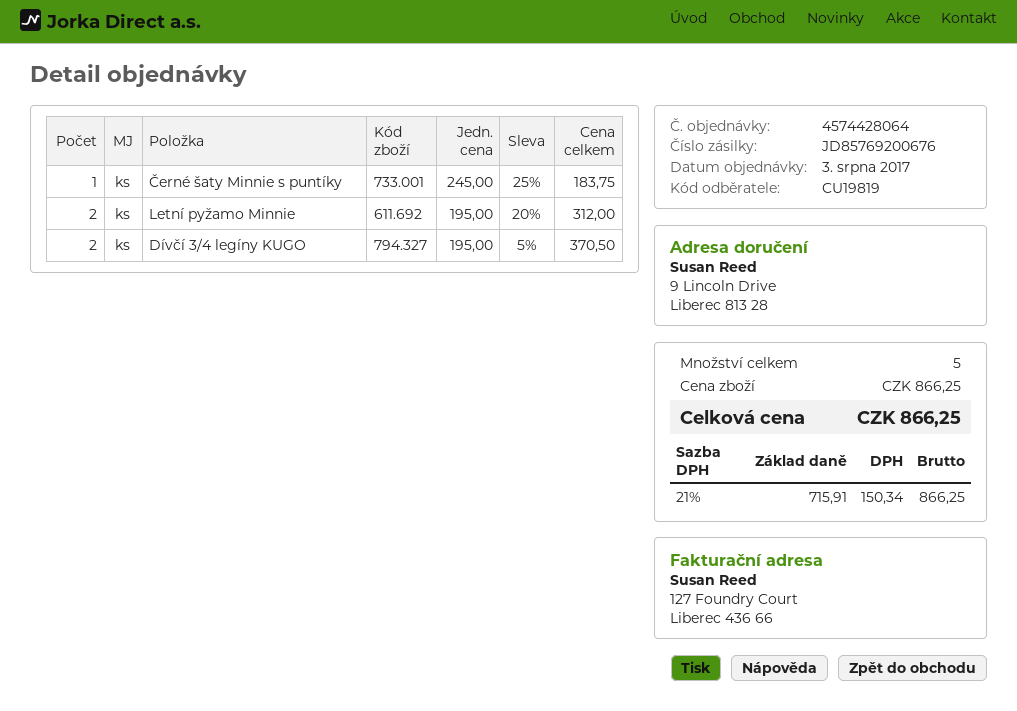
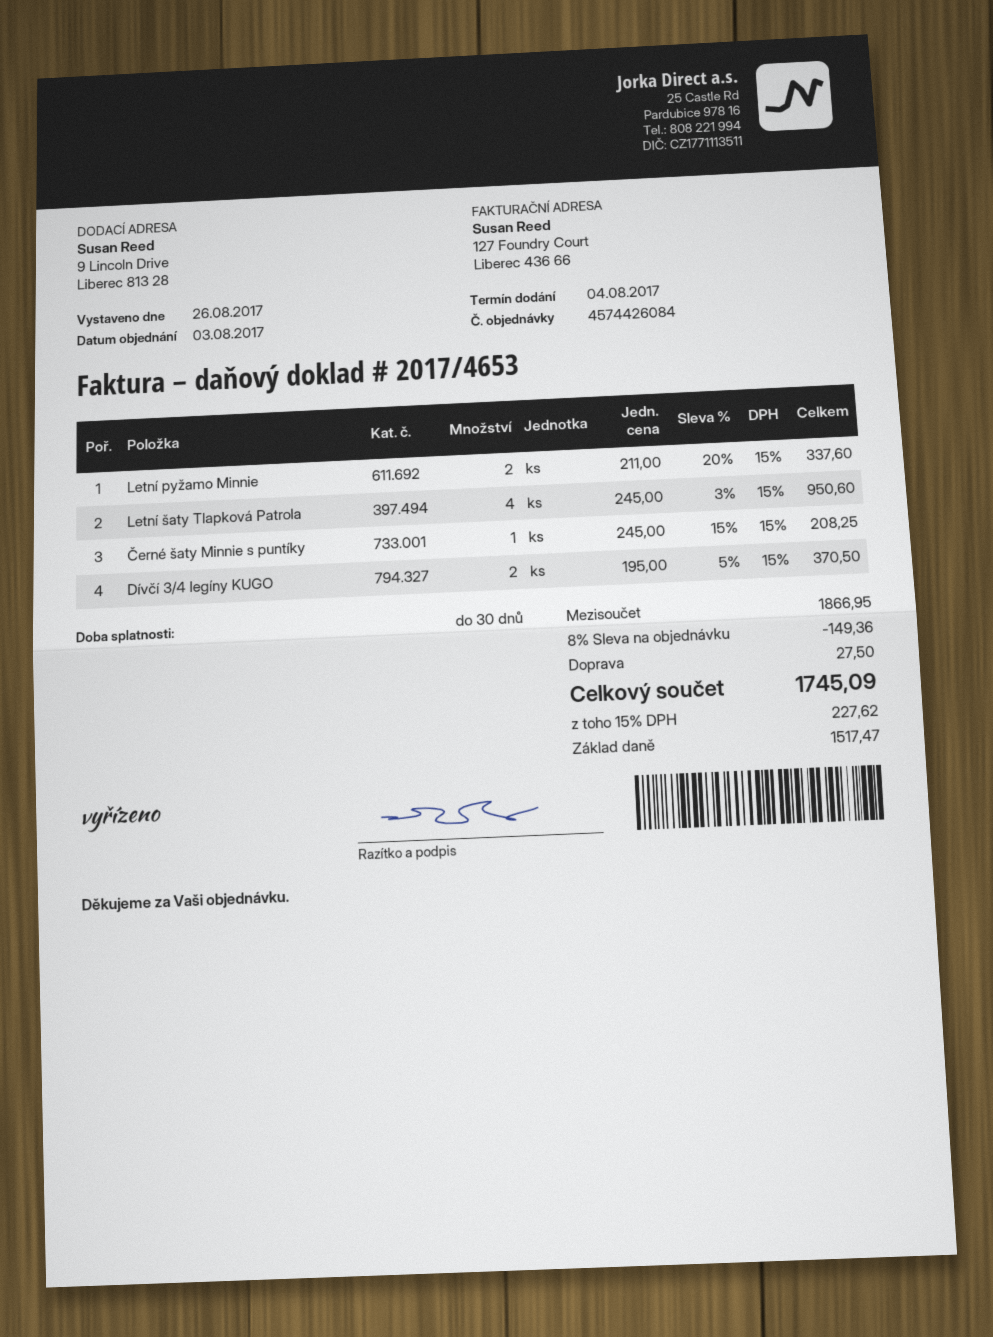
order number: 4574428064 -> 4574426084
Černé šaty Minnie s puntíky: 1 x 245.00 - 25% = 183.75 -> 1 x 245.00 - 15% = 208.25
Letní pyžamo Minnie: 2 x 195.00 - 20% = 312.00 -> 2 x 211.00 - 20% = 337.60
Letní šaty Tlapková Patrola: none -> 4 x 245.00 - 3% = 950.60
subtotal: 866.25 -> 1866.95
discount: none -> 8% = 149.36
shipping: none -> 27.50
net: 715.91 -> 1517.47
tax: 21% = 150.34 -> 15% = 227.62
total: 866.25 -> 1745.09

